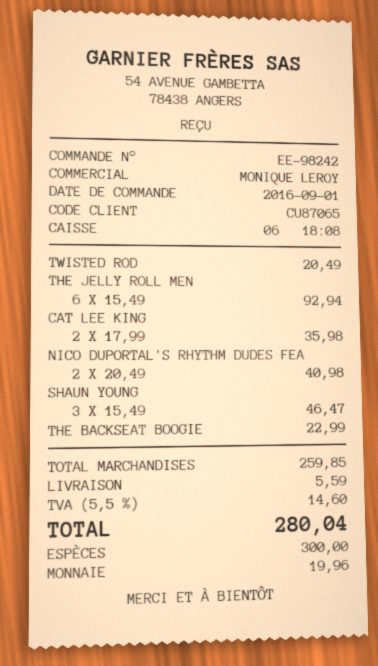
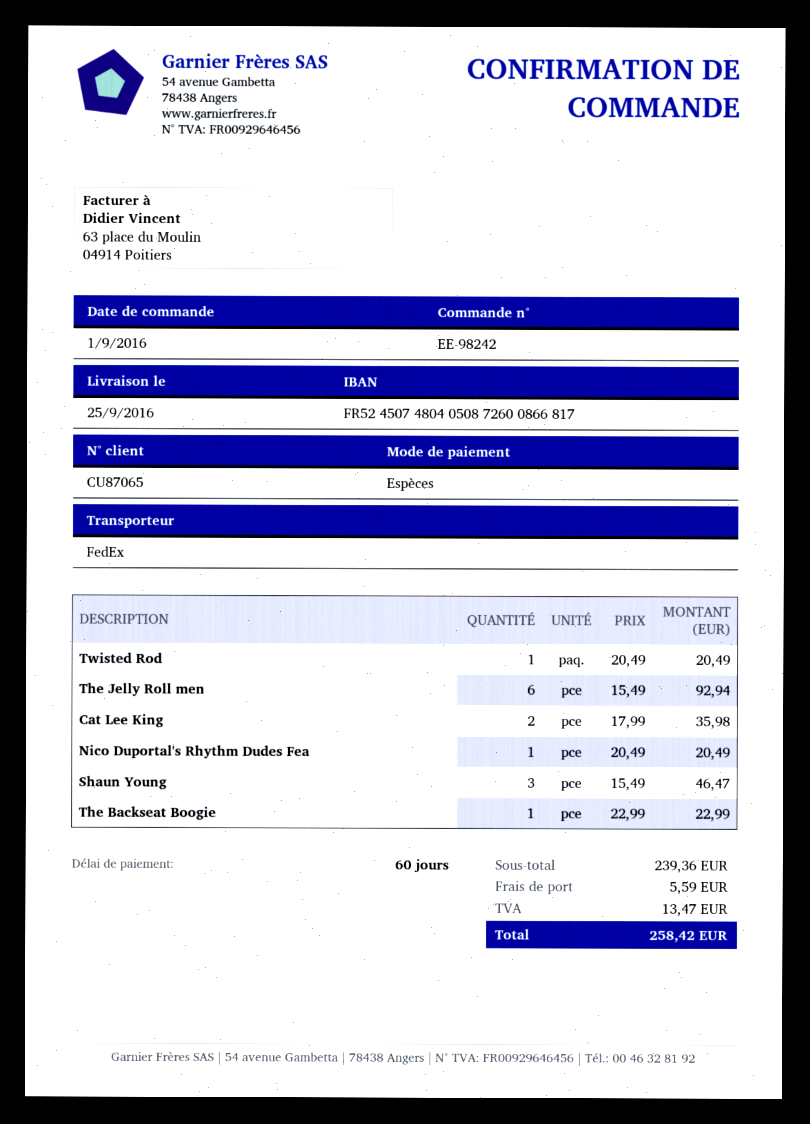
NICO DUPORTAL'S RHYTHM DUDES FEA: 2 x 20.49 = 40.98 -> 1 x 20.49 = 20.49
subtotal: 259.85 -> 239.36
tax: 14.60 -> 13.47
total: 280.04 -> 258.42

